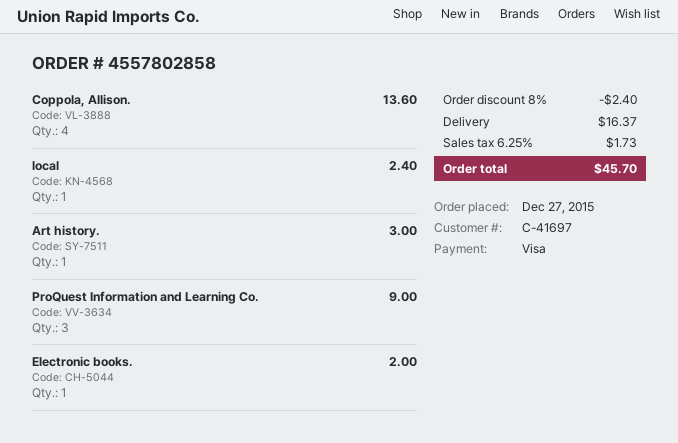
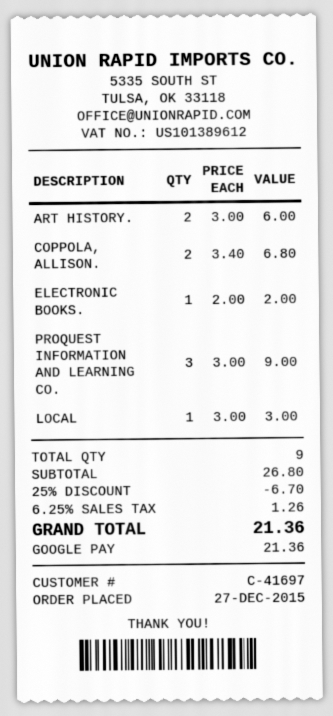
payment method: Visa -> Google Pay
Coppola, Allison.: 4 for 13.60 -> 2 for 6.80
local: 1 for 2.40 -> 1 for 3.00
Art history.: 1 for 3.00 -> 2 for 6.00
discount: 8% = 2.40 -> 25% = 6.70
shipping: 16.37 -> none
tax: 6.25% = 1.73 -> 6.25% = 1.26
total: 45.70 -> 21.36

